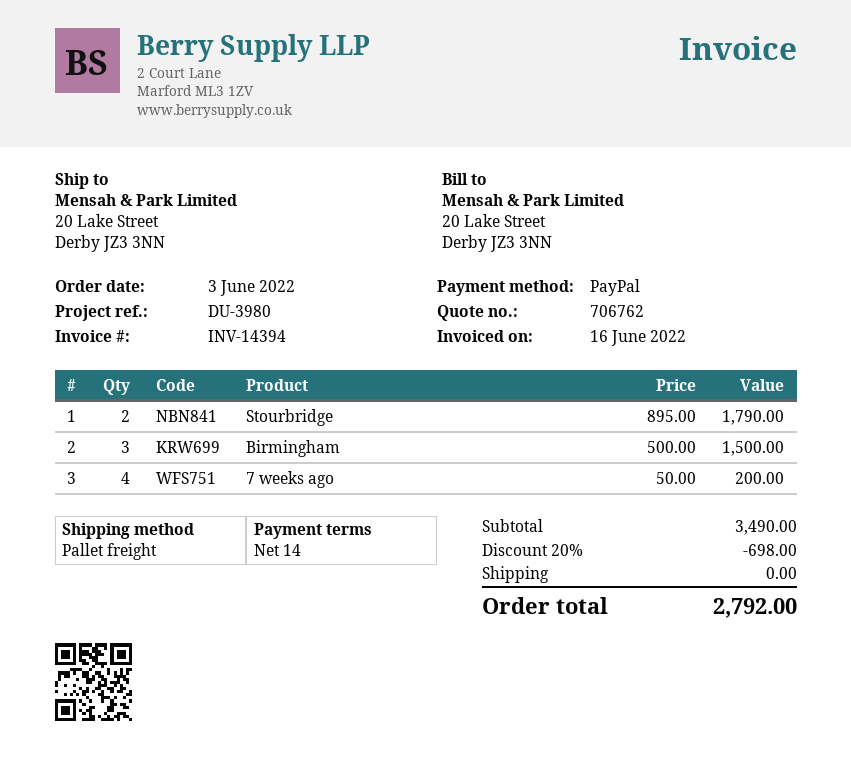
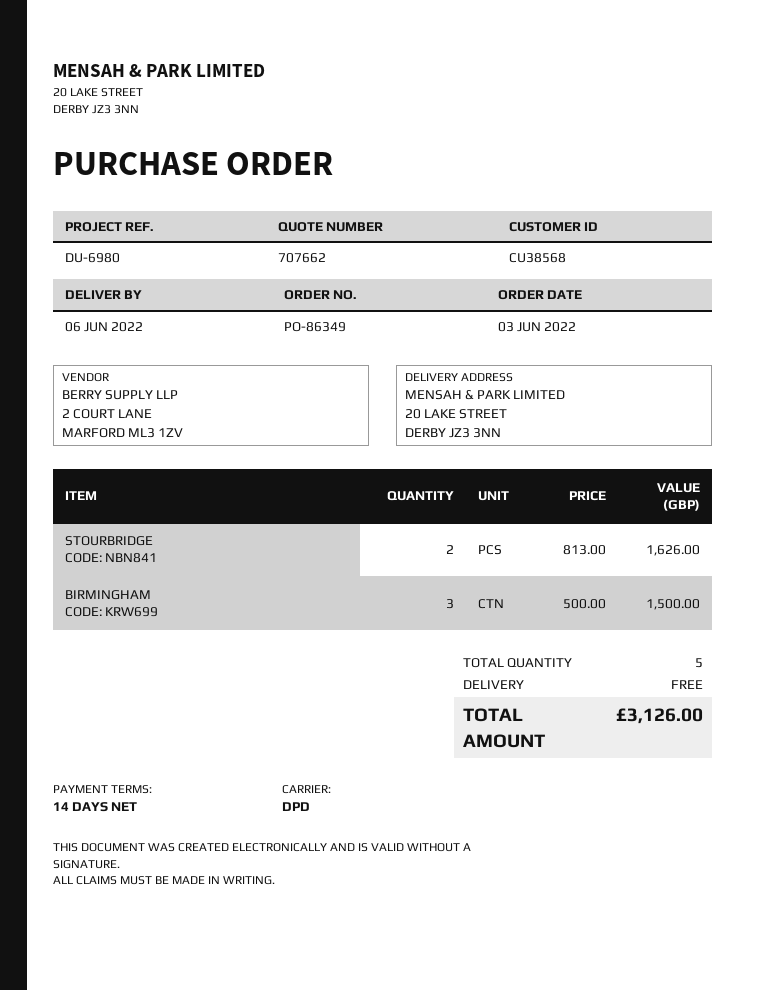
quote number: 706762 -> 707662
reference: DU-3980 -> DU-6980
shipping method: pallet freight -> DPD
Stourbridge: 2 x 895.00 = 1790.00 -> 2 x 813.00 = 1626.00
7 weeks ago: 4 x 50.00 = 200.00 -> none
discount: 20% = 698.00 -> none
total: 2792.00 -> 3126.00

